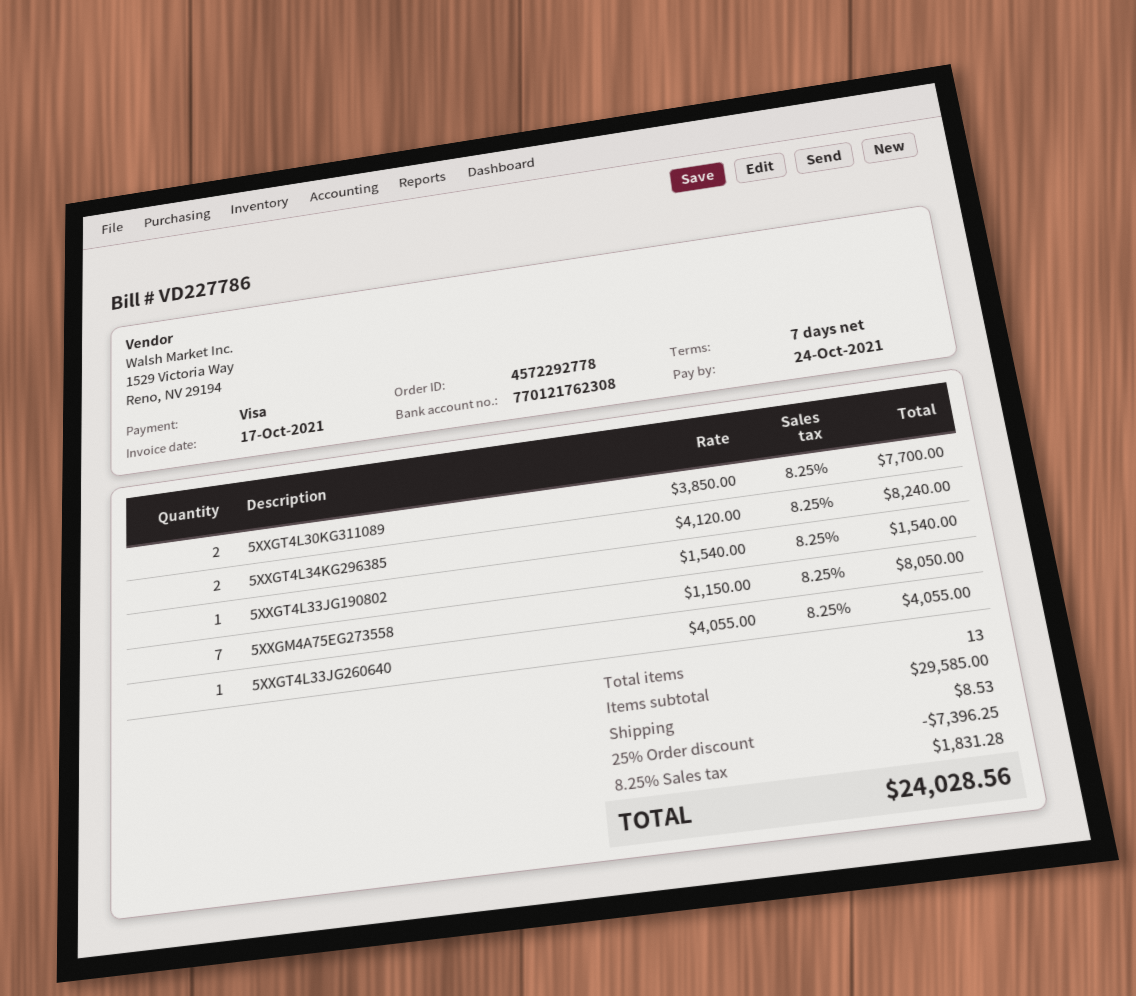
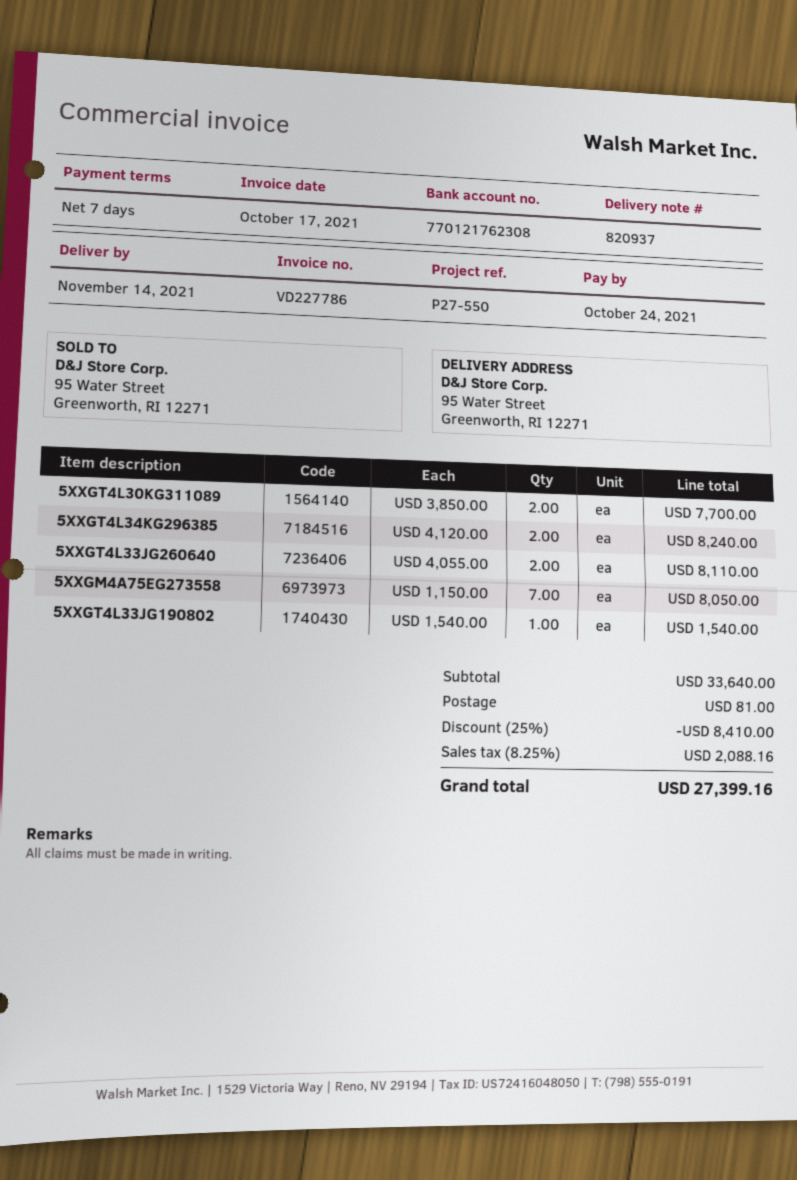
5XXGT4L33JG260640: 1 x 4055.00 = 4055.00 -> 2 x 4055.00 = 8110.00
subtotal: 29585.00 -> 33640.00
discount: 25% = 7396.25 -> 25% = 8410.00
shipping: 8.53 -> 81.00
tax: 8.25% = 1831.28 -> 8.25% = 2088.16
total: 24028.56 -> 27399.16

